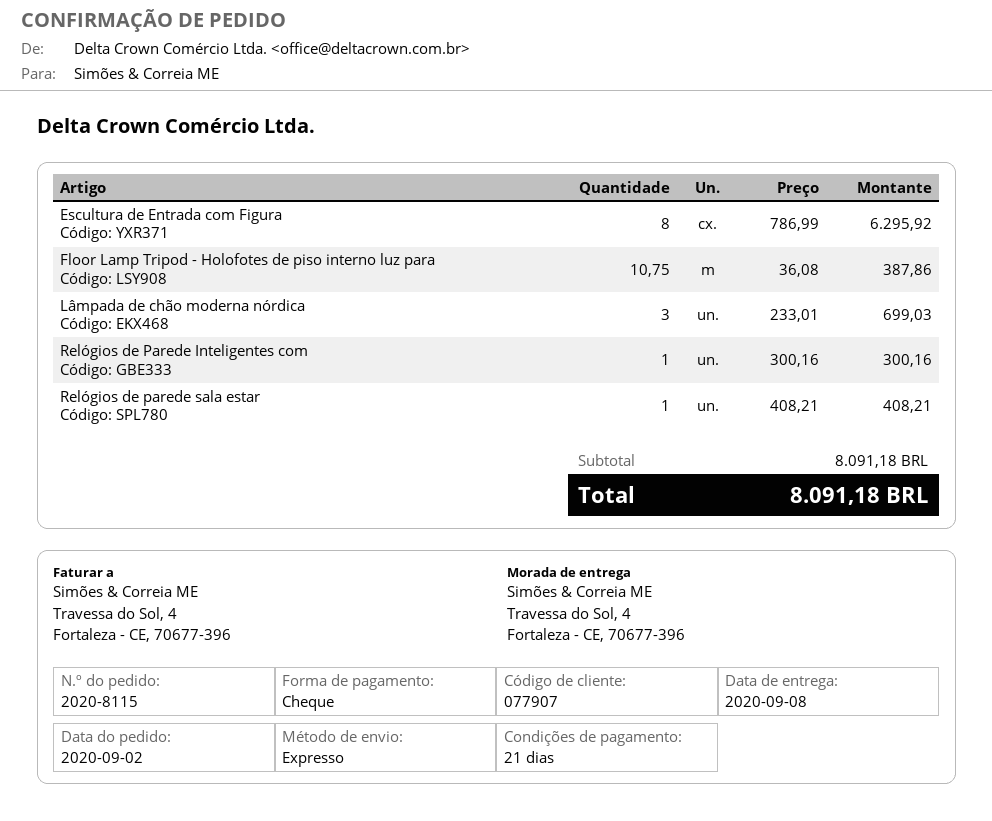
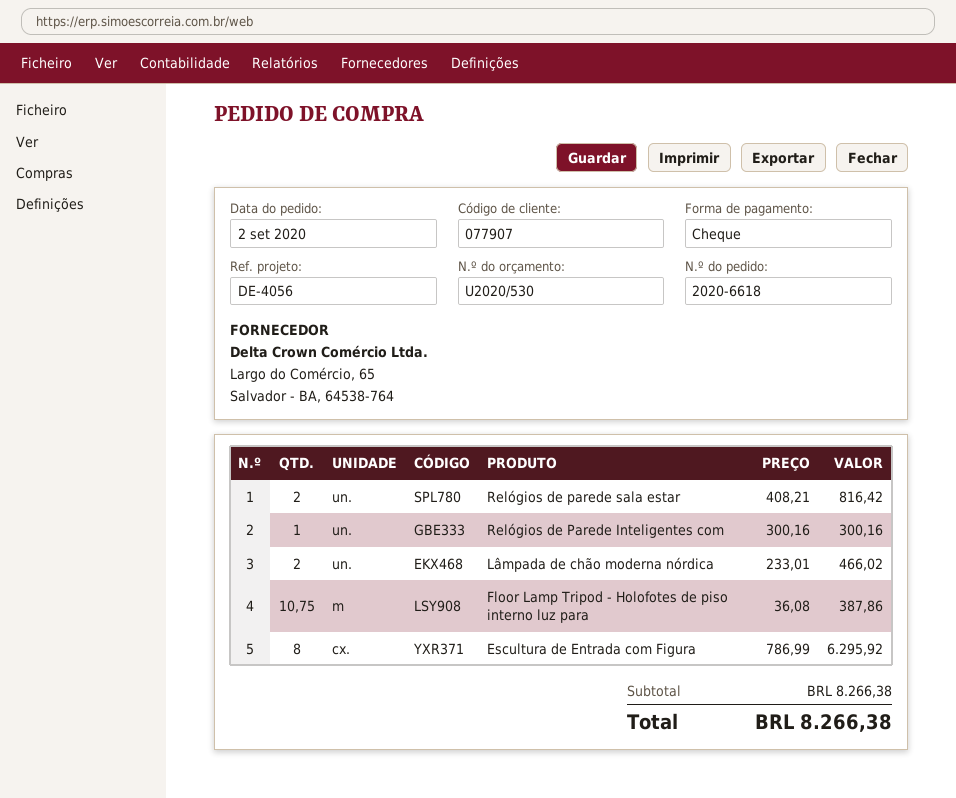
order number: 2020-8115 -> 2020-6618
Lâmpada de chão moderna nórdica: 3 x 233.01 = 699.03 -> 2 x 233.01 = 466.02
Relógios de parede sala estar: 1 x 408.21 = 408.21 -> 2 x 408.21 = 816.42
subtotal: 8091.18 -> 8266.38
total: 8091.18 -> 8266.38

